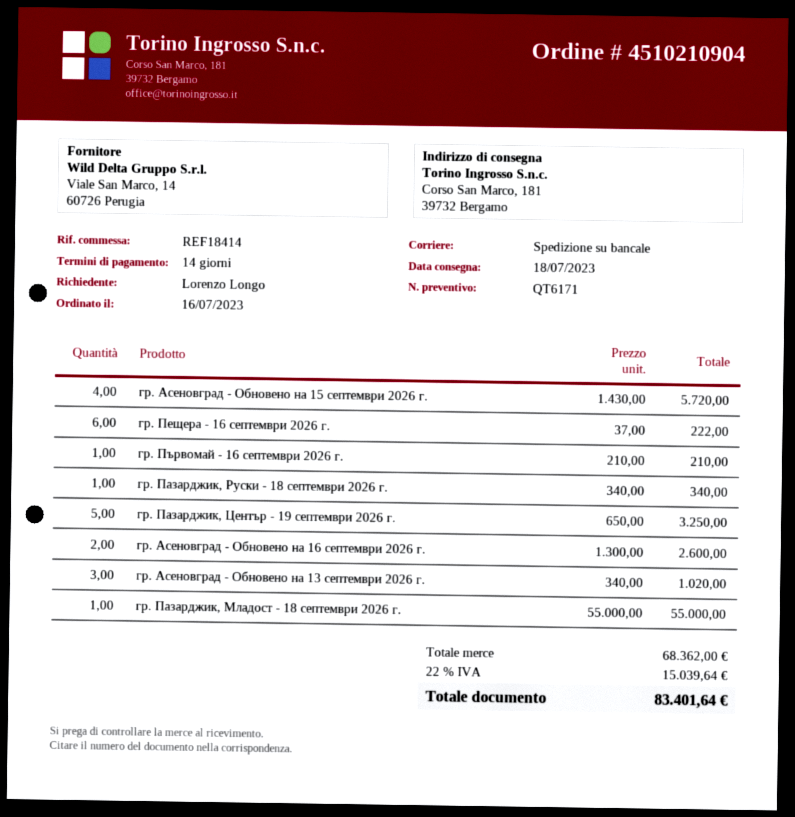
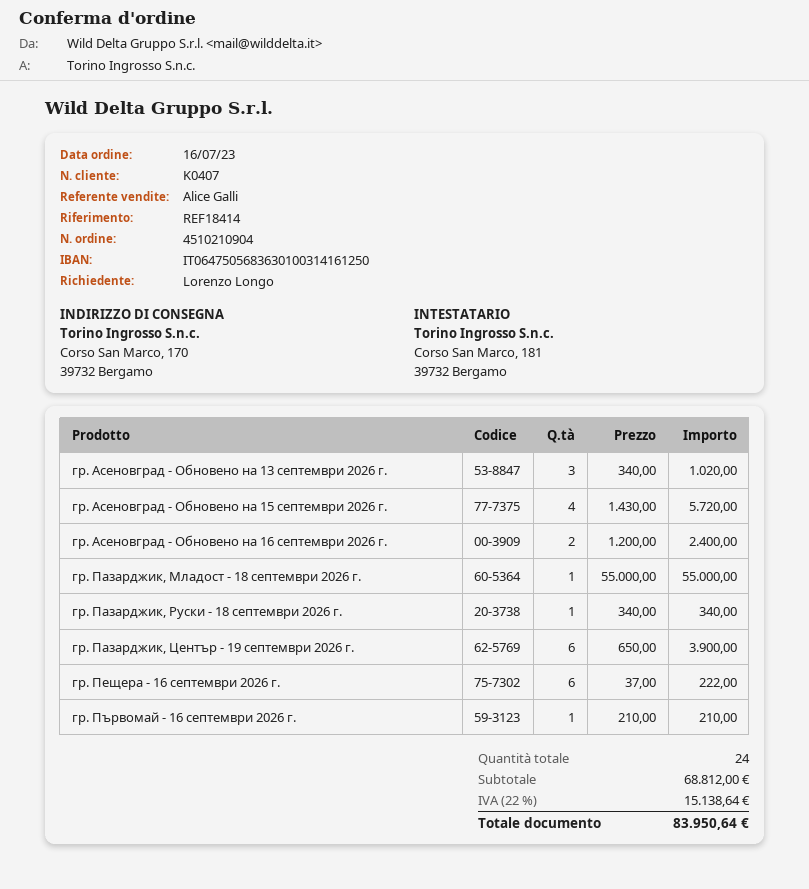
ship to: Corso San Marco, 181, 39732 Bergamo -> Corso San Marco, 170, 39732 Bergamo
гр. Пазарджик, Център - 19 септември 2026 г.: 5 x 650.00 = 3250.00 -> 6 x 650.00 = 3900.00
гр. Асеновград - Обновено на 16 септември 2026 г.: 2 x 1300.00 = 2600.00 -> 2 x 1200.00 = 2400.00
subtotal: 68362.00 -> 68812.00
tax: 22% = 15039.64 -> 22% = 15138.64
total: 83401.64 -> 83950.64

